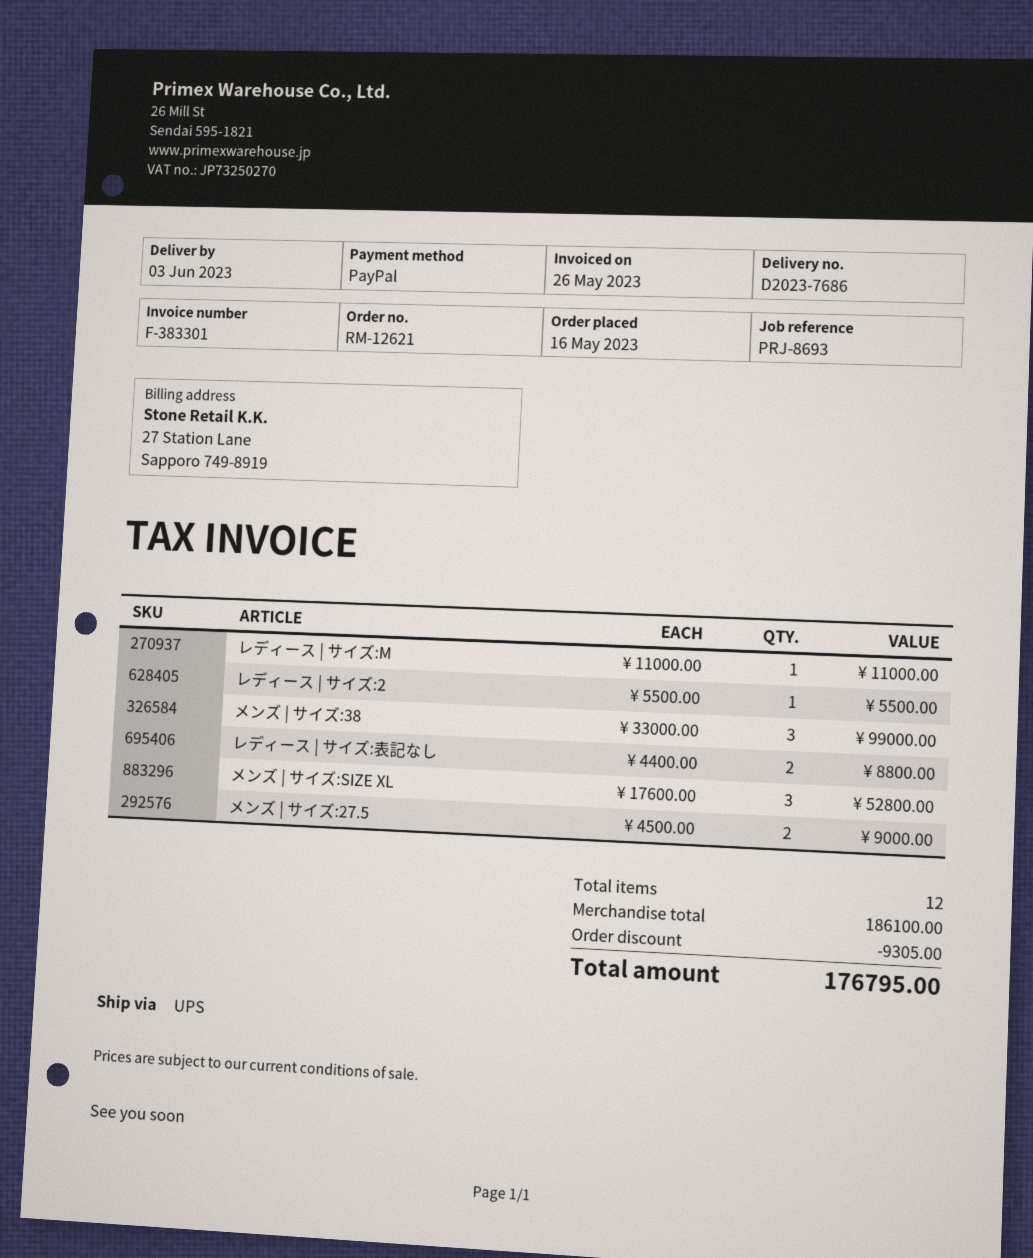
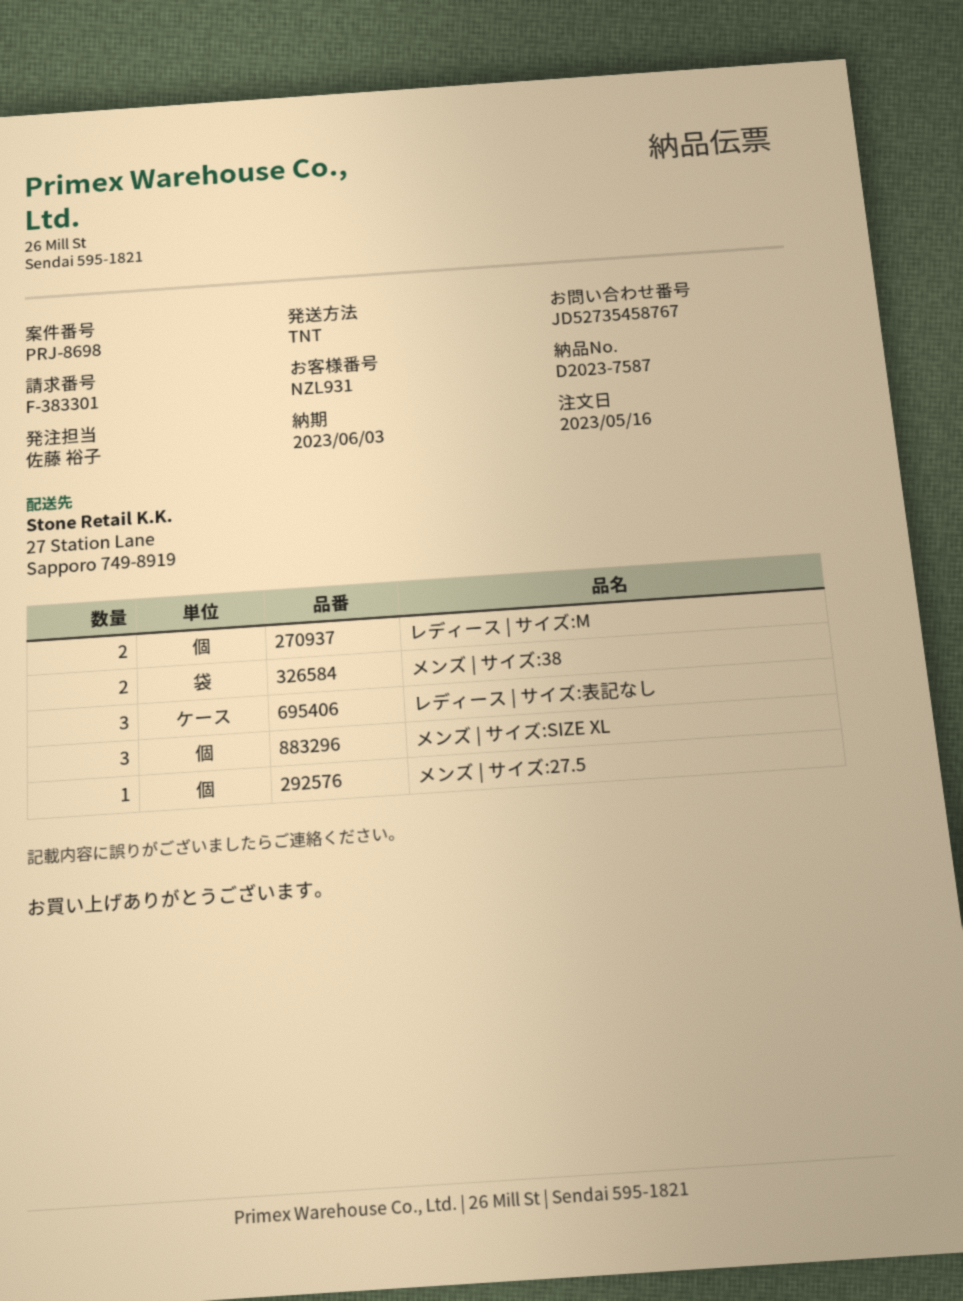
delivery note number: D2023-7686 -> D2023-7587
reference: PRJ-8693 -> PRJ-8698
shipping method: UPS -> TNT
レディース | サイズ:M: 1 -> 2
レディース | サイズ:2: 1 -> none
メンズ | サイズ:38: 3 -> 2
レディース | サイズ:表記なし: 2 -> 3
メンズ | サイズ:27.5: 2 -> 1

